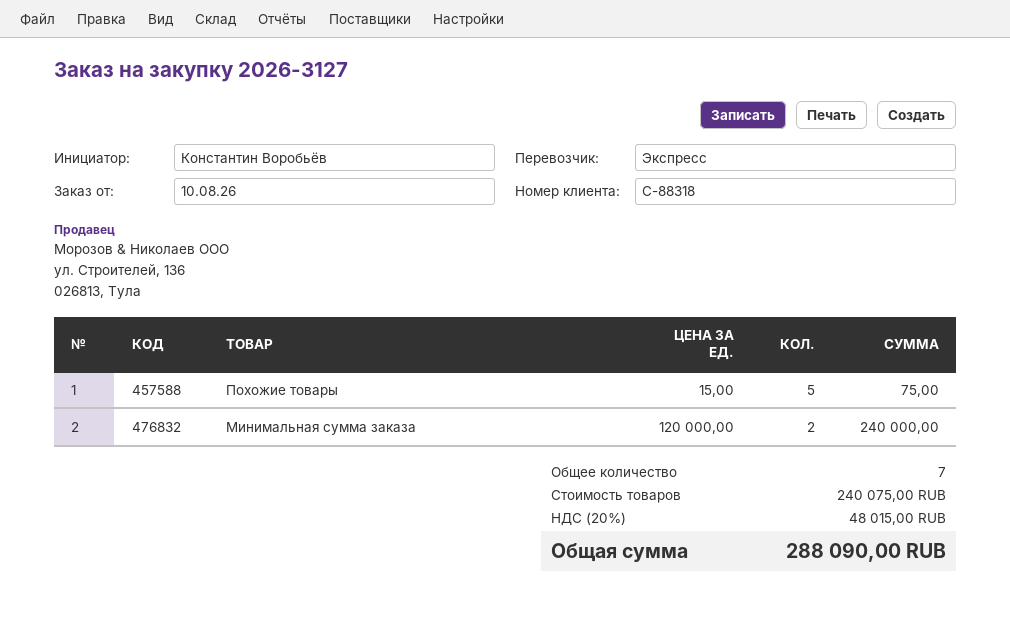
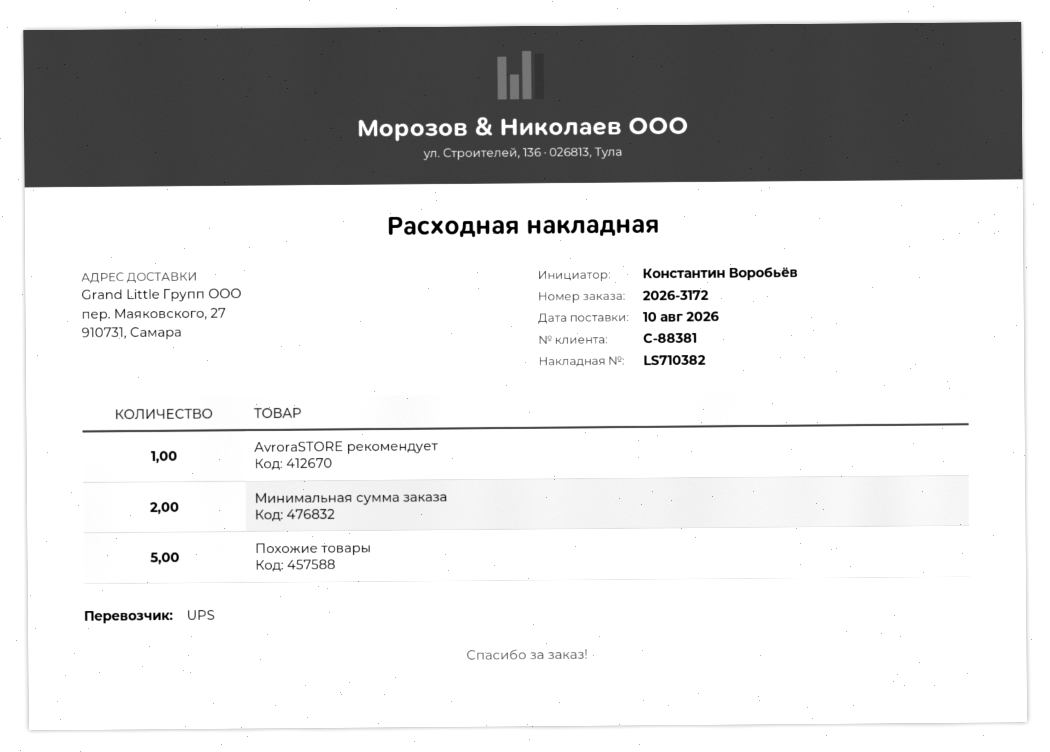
order number: 2026-3127 -> 2026-3172
customer number: C-88318 -> C-88381
shipping method: express -> UPS
AvroraSTORE рекомендует: none -> 1

